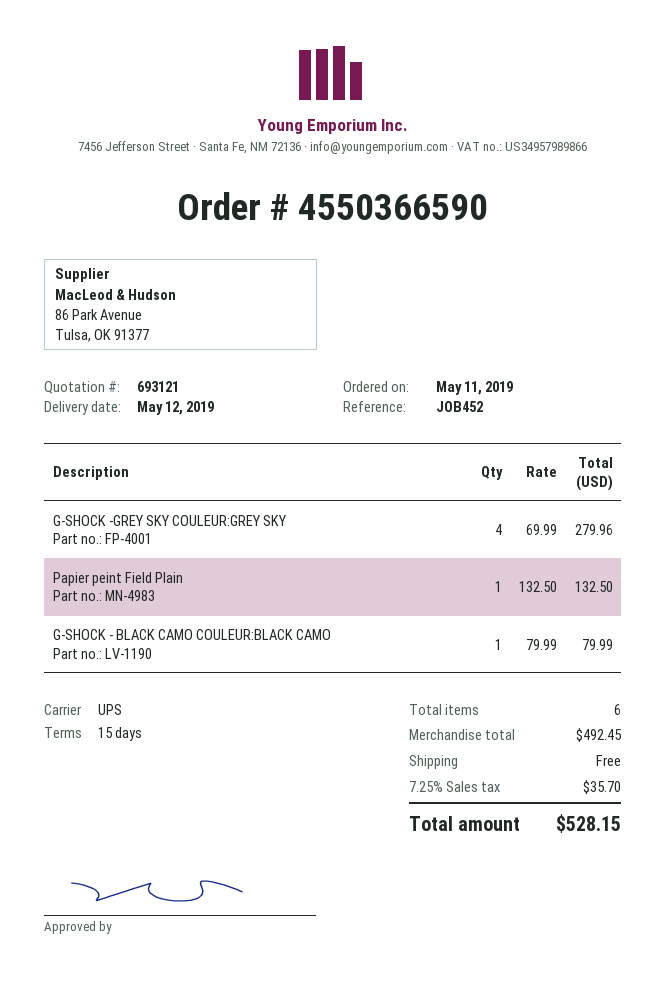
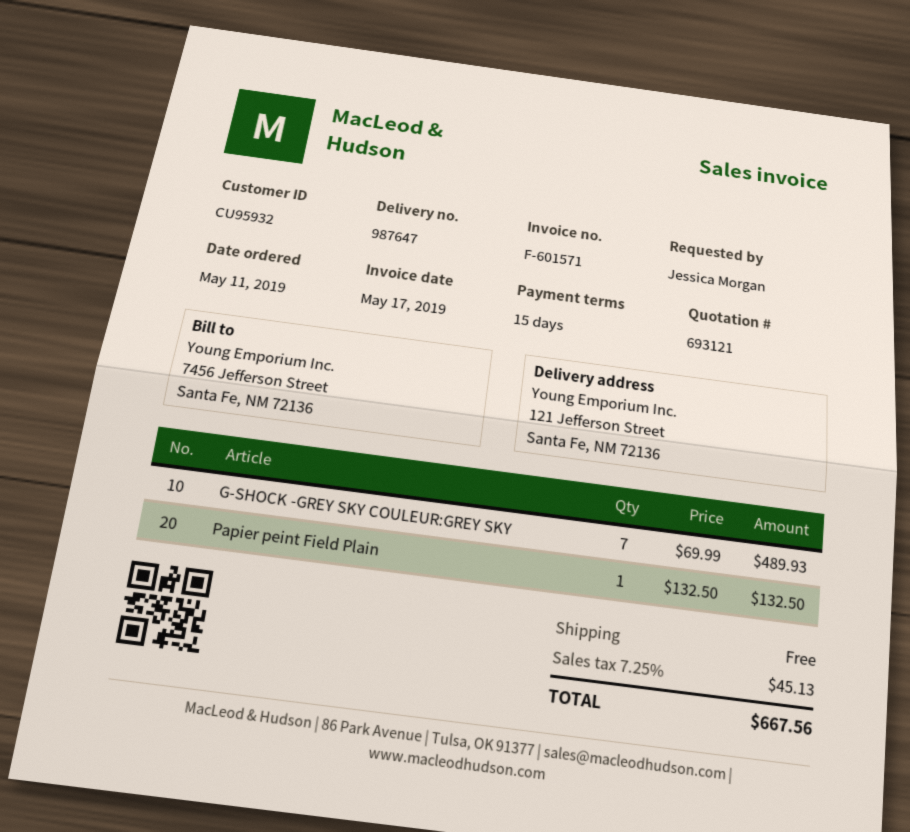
G-SHOCK -GREY SKY COULEUR:GREY SKY: 4 x 69.99 = 279.96 -> 7 x 69.99 = 489.93
G-SHOCK - BLACK CAMO COULEUR:BLACK CAMO: 1 x 79.99 = 79.99 -> none
tax: 7.25% = 35.70 -> 7.25% = 45.13
total: 528.15 -> 667.56

